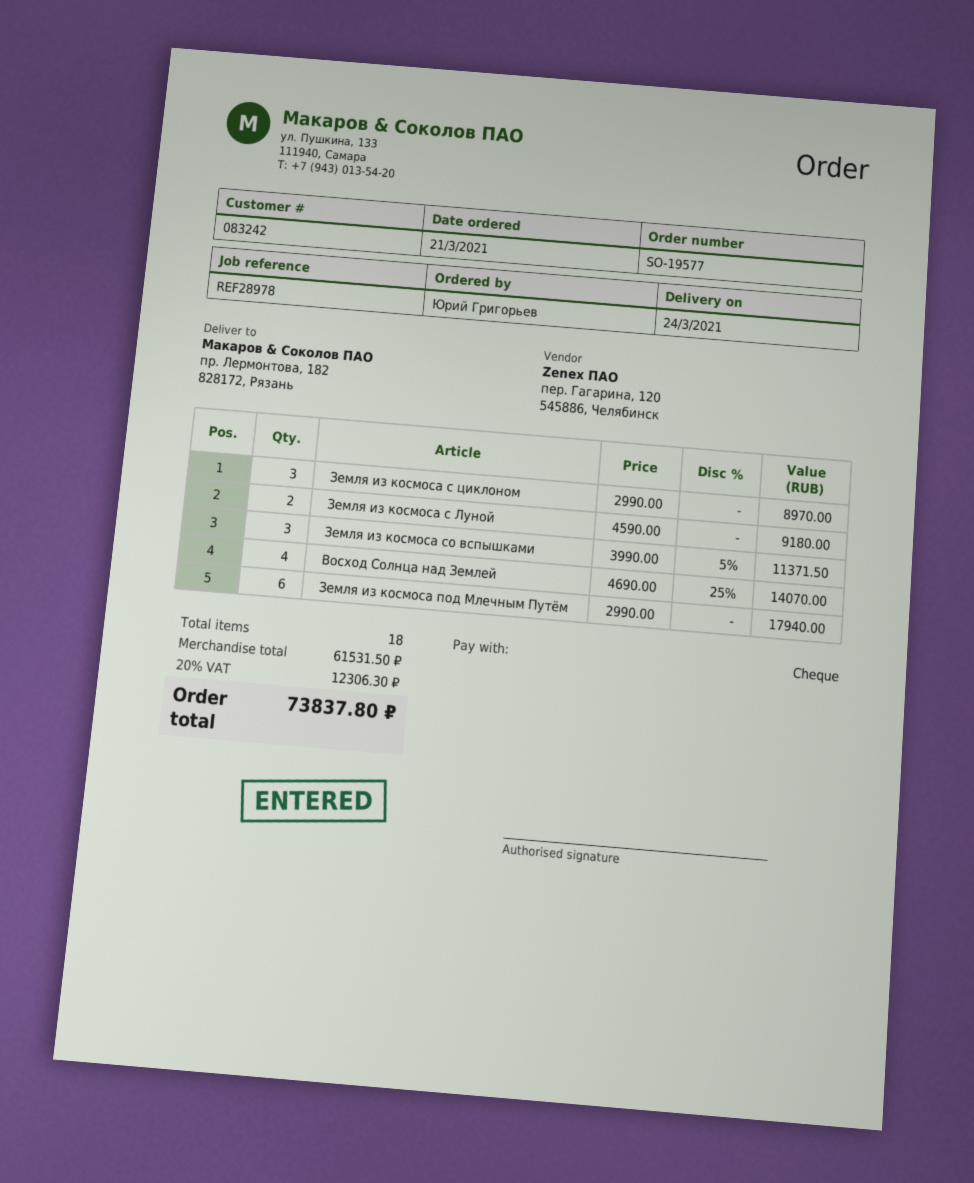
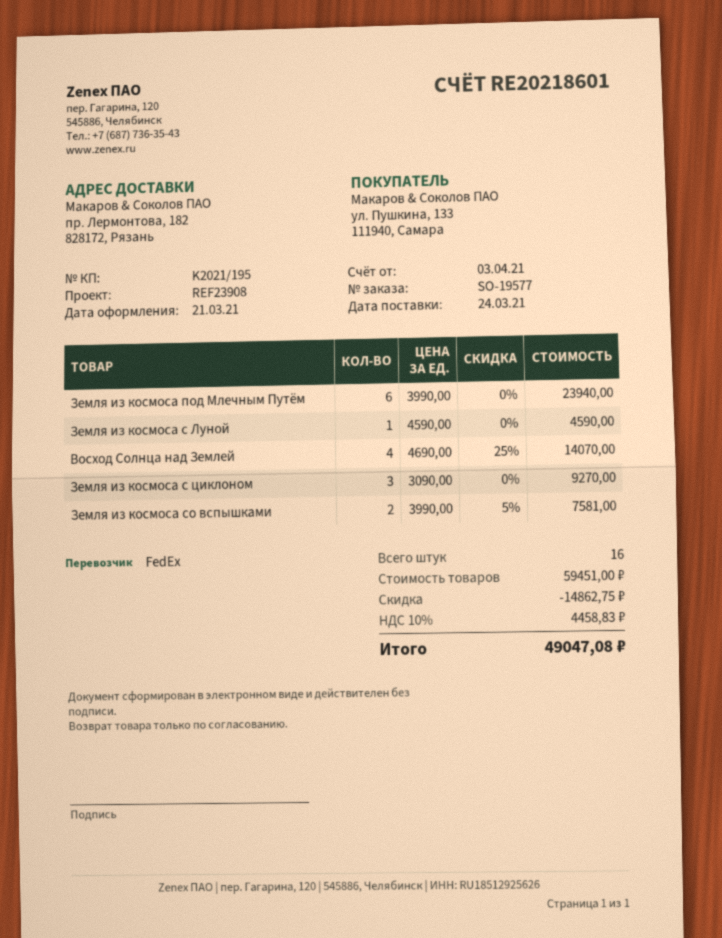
reference: REF28978 -> REF23908
Земля из космоса с циклоном: 3 x 2990.00 = 8970.00 -> 3 x 3090.00 = 9270.00
Земля из космоса с Луной: 2 x 4590.00 = 9180.00 -> 1 x 4590.00 = 4590.00
Земля из космоса со вспышками: 3 x 3990.00 - 5% = 11371.50 -> 2 x 3990.00 - 5% = 7581.00
Земля из космоса под Млечным Путём: 6 x 2990.00 = 17940.00 -> 6 x 3990.00 = 23940.00
total quantity: 18 -> 16
subtotal: 61531.50 -> 59451.00
discount: none -> 14862.75
tax: 20% = 12306.30 -> 10% = 4458.83
total: 73837.80 -> 49047.08

